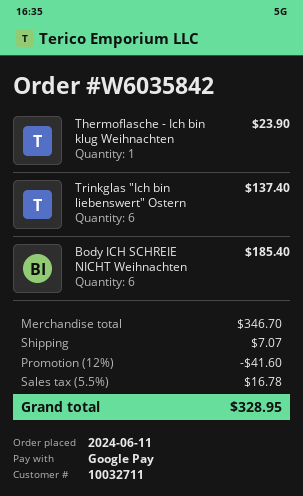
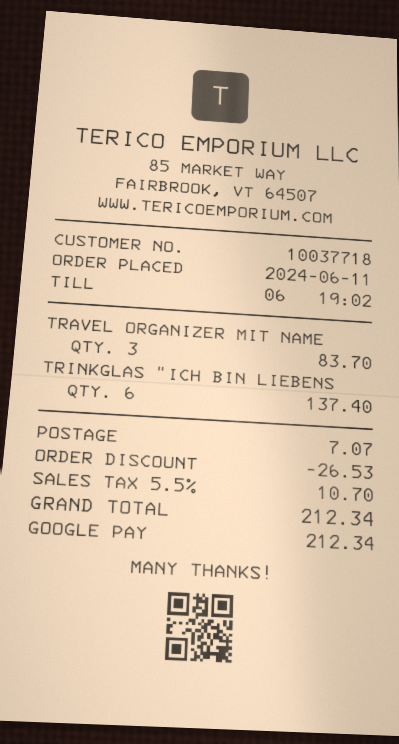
customer number: 10032711 -> 10037718
Thermoflasche - Ich bin klug Weihnachten: 1 for 23.90 -> none
Body ICH SCHREIE NICHT Weihnachten: 6 for 185.40 -> none
TRAVEL ORGANIZER MIT NAME: none -> 3 for 83.70
discount: 41.60 -> 26.53
tax: 5.5% = 16.78 -> 5.5% = 10.70
total: 328.95 -> 212.34

